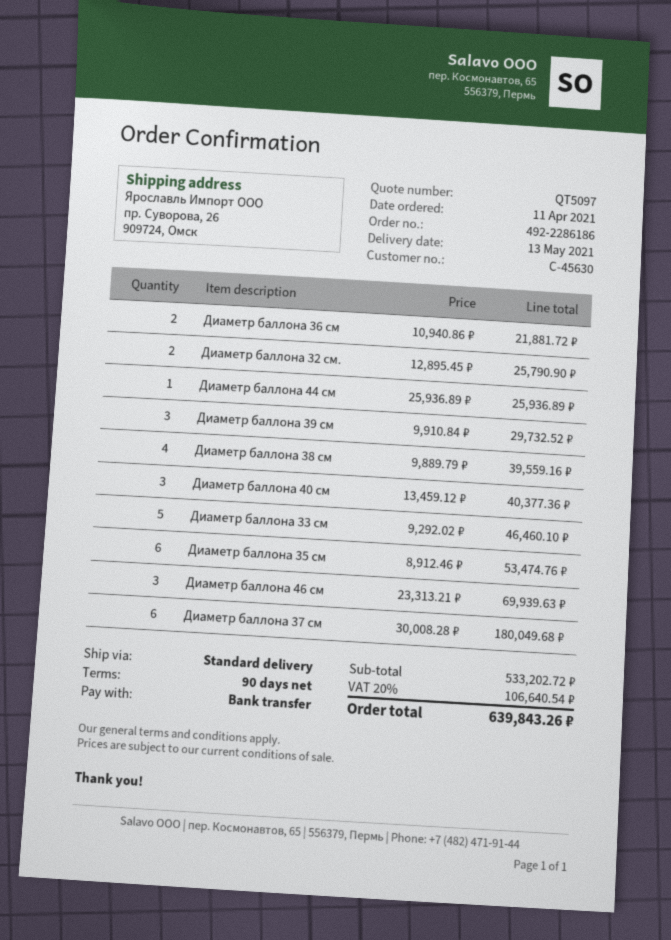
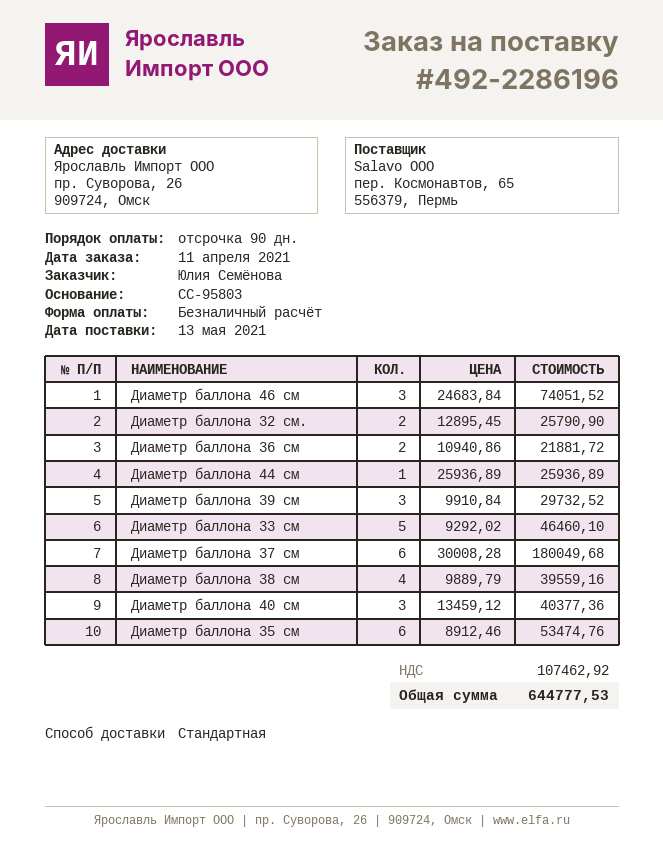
order number: 492-2286186 -> 492-2286196
Диаметр баллона 46 см: 3 x 23313.21 = 69939.63 -> 3 x 24683.84 = 74051.52
tax: 106640.54 -> 107462.92
total: 639843.26 -> 644777.53

